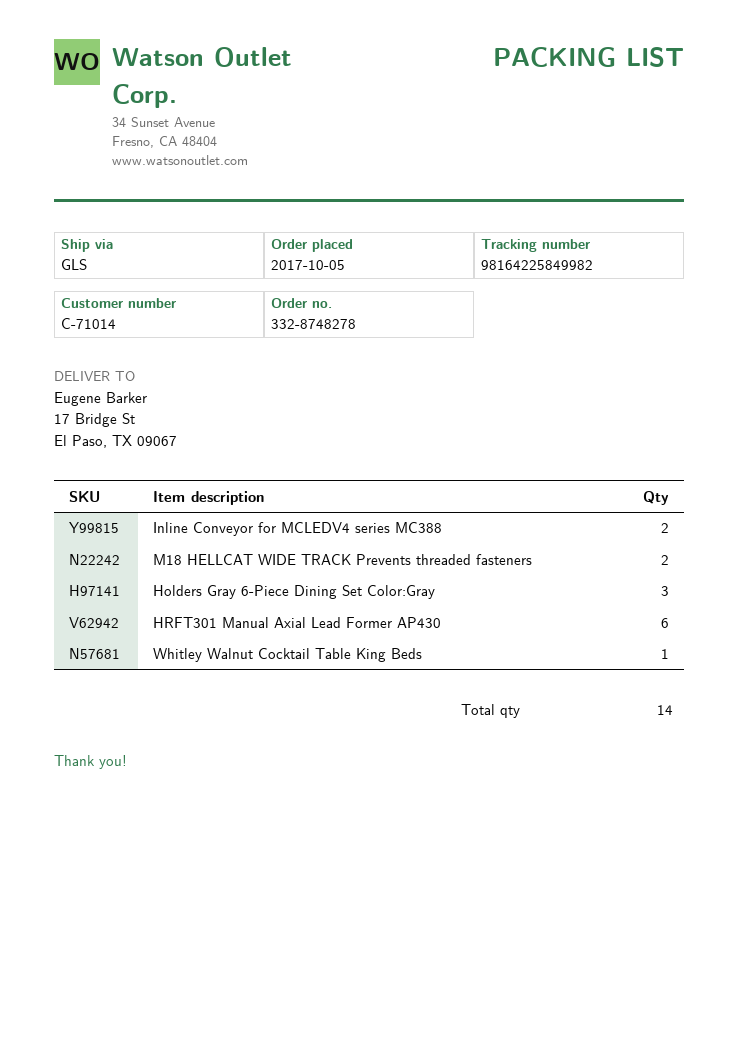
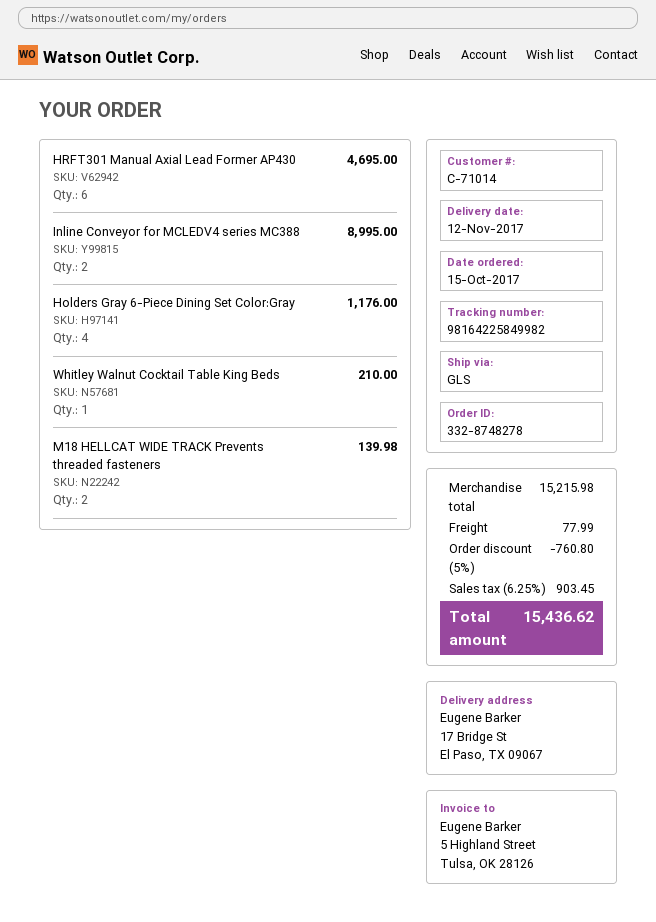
order date: 2017-10-05 -> 2017-10-15
Holders Gray 6-Piece Dining Set Color:Gray: 3 -> 4

